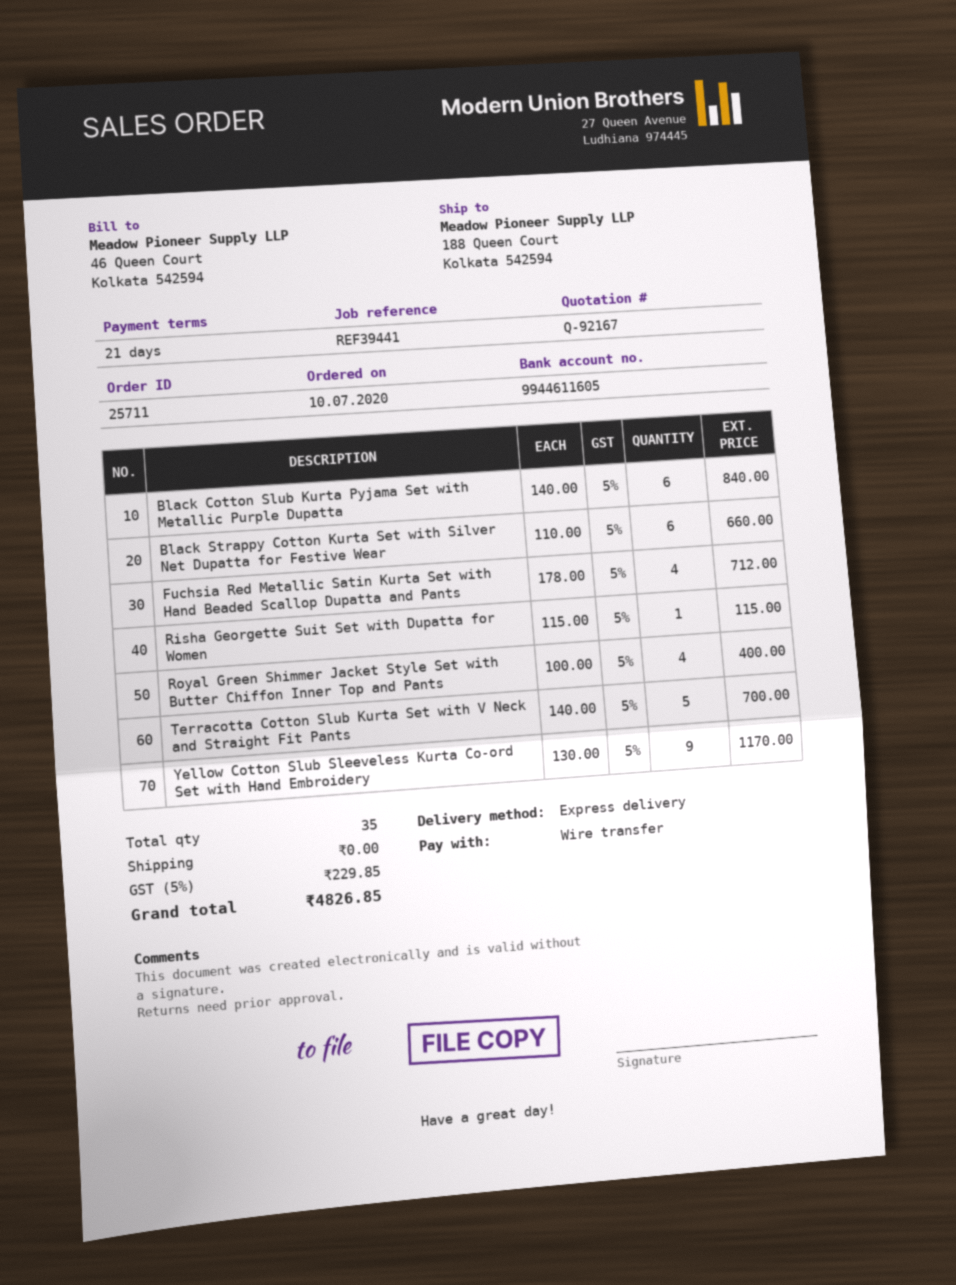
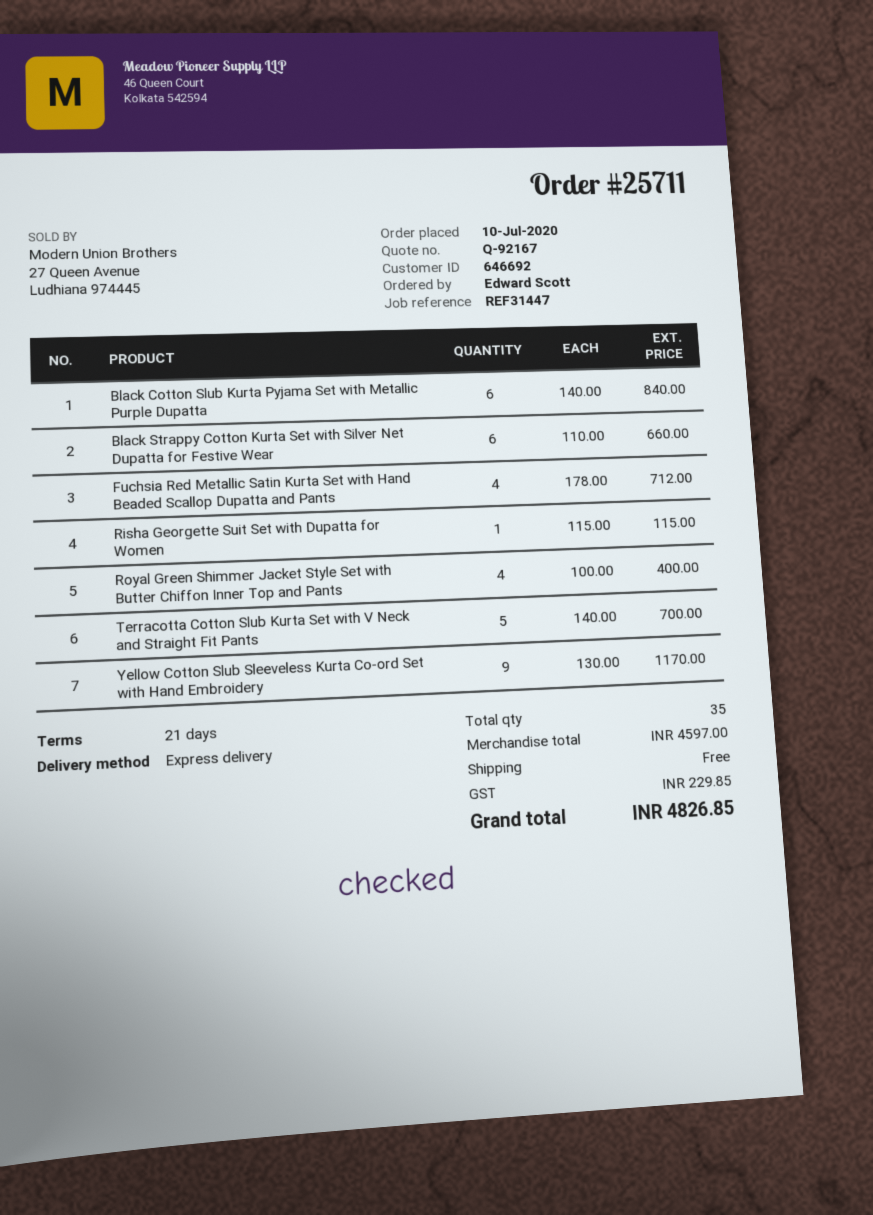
reference: REF39441 -> REF31447

